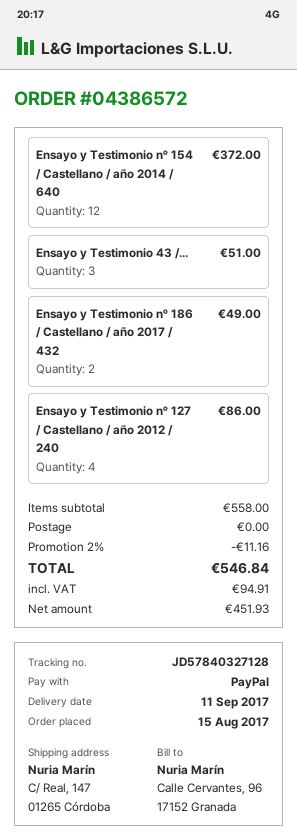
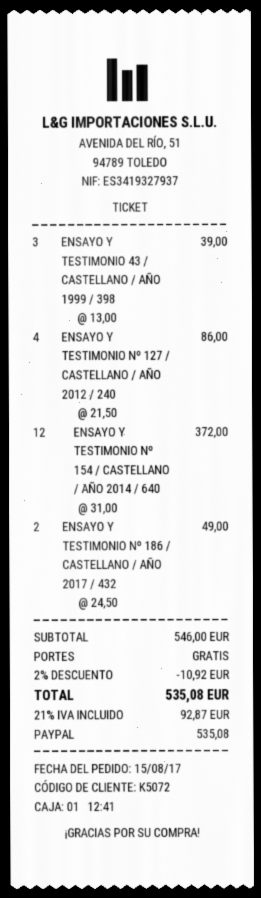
Ensayo y Testimonio 43 /...: 3 for 51.00 -> 3 for 39.00
subtotal: 558.00 -> 546.00
discount: 2% = 11.16 -> 2% = 10.92
tax: 94.91 -> 92.87
total: 546.84 -> 535.08

